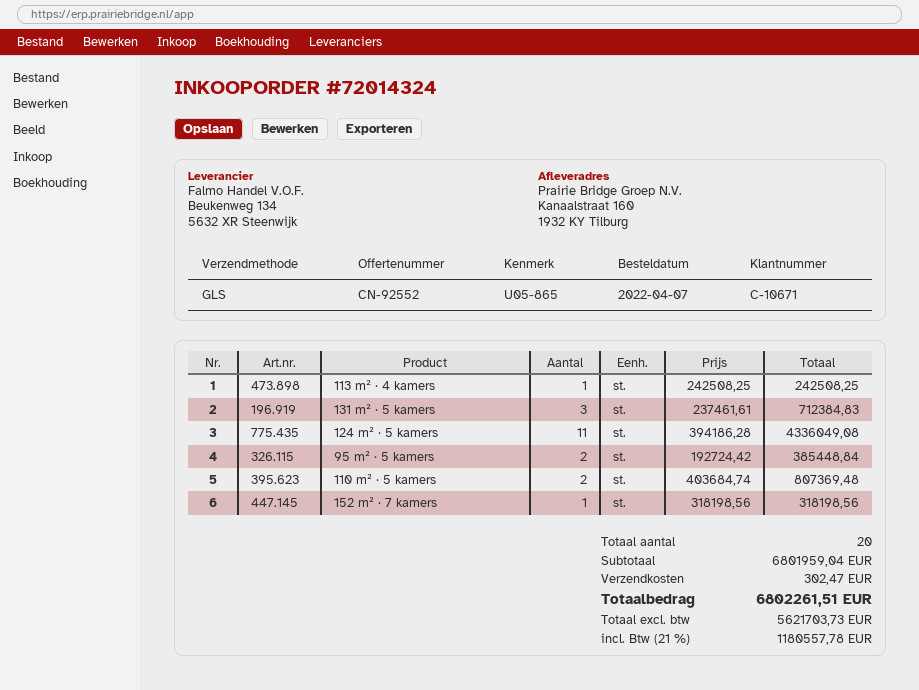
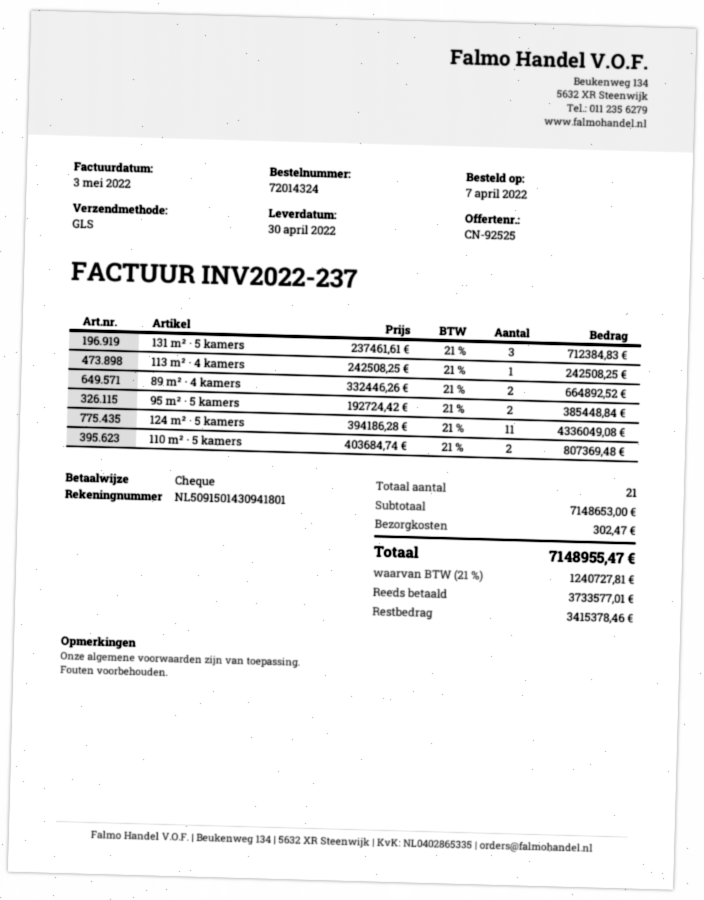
quote number: CN-92552 -> CN-92525
152 m² · 7 kamers: 1 x 318198.56 = 318198.56 -> none
89 m² · 4 kamers: none -> 2 x 332446.26 = 664892.52
total quantity: 20 -> 21
subtotal: 6801959.04 -> 7148653.00
tax: 21% = 1180557.78 -> 21% = 1240727.81
total: 6802261.51 -> 7148955.47

